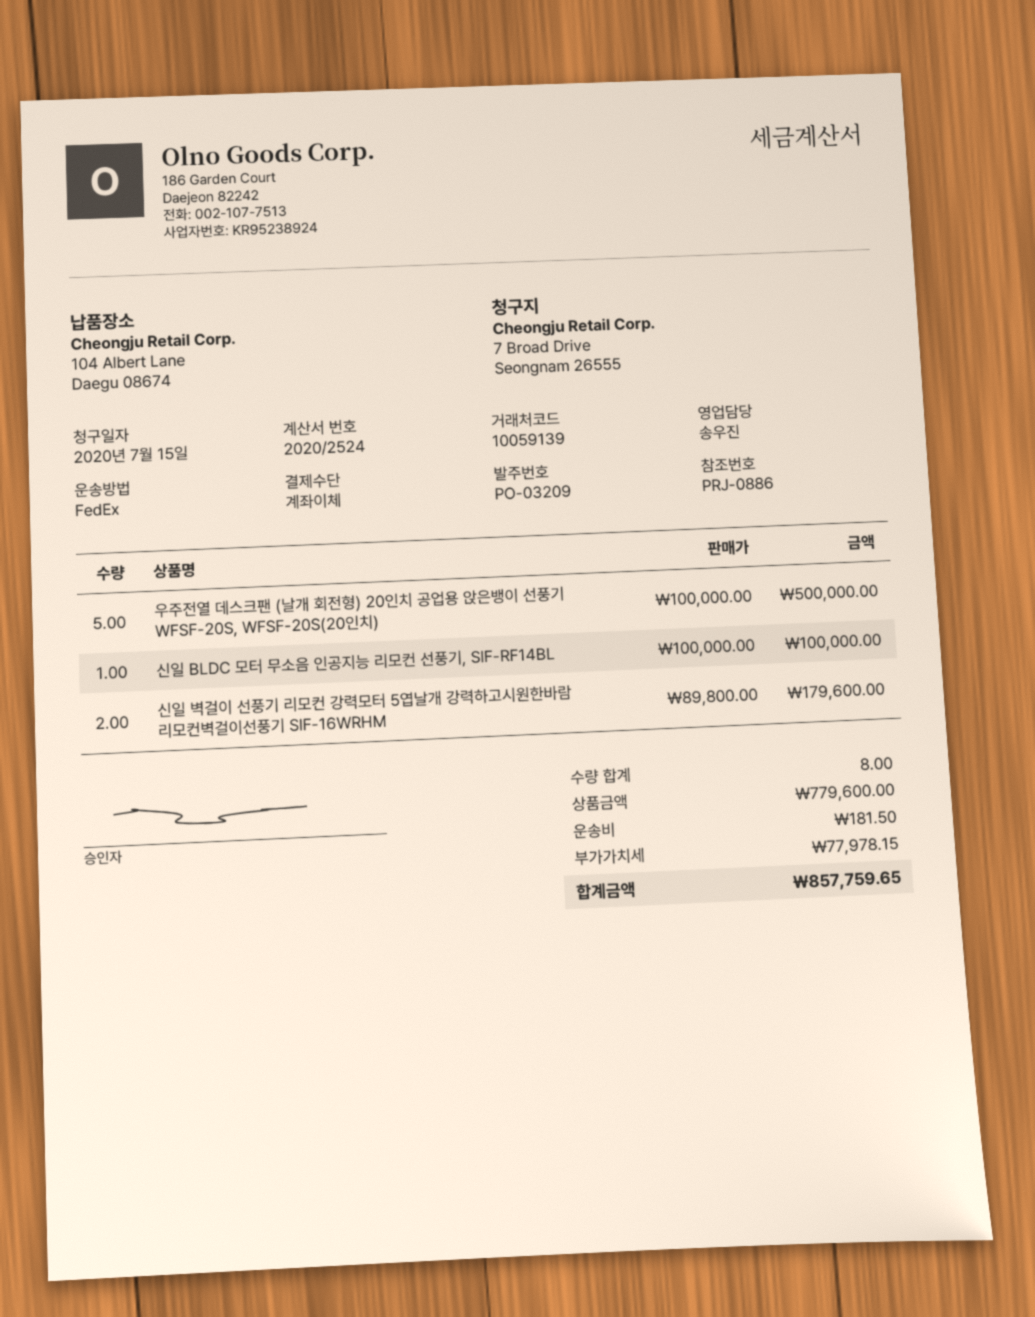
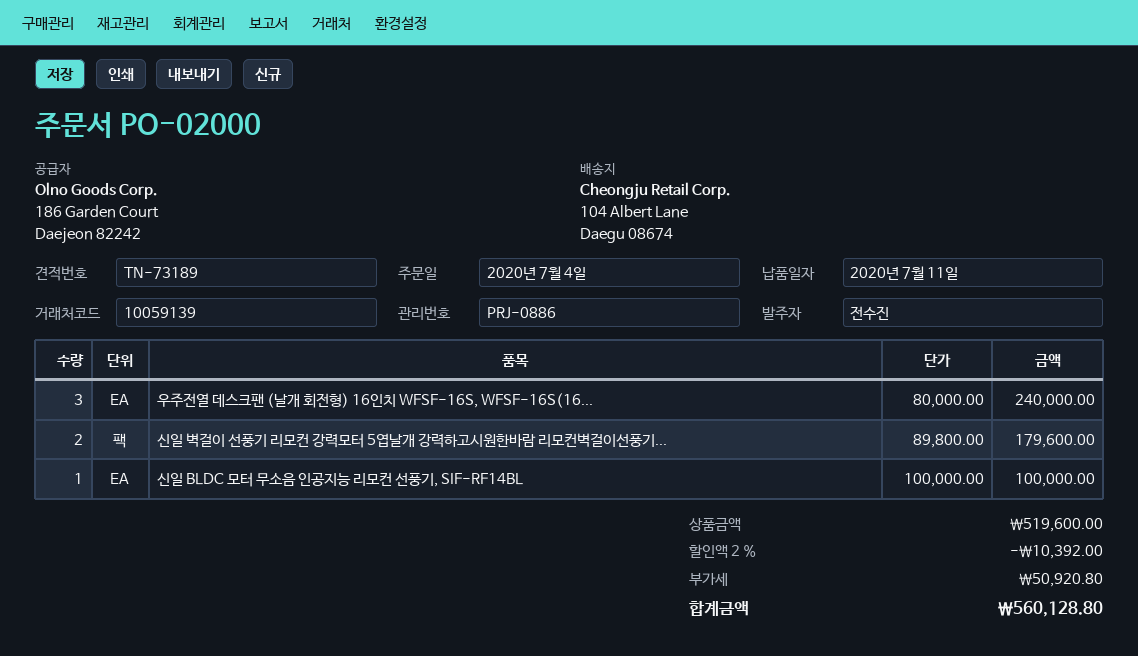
order number: PO-03209 -> PO-02000
우주전열 데스크팬 (날개 회전형) 20인치 공업용 앉은뱅이 선풍기 WFSF-20S, WFSF-20S(20인치): 5 x 100000.00 = 500000.00 -> none
우주전열 데스크팬 (날개 회전형) 16인치 WFSF-16S, WFSF-16S(16...: none -> 3 x 80000.00 = 240000.00
subtotal: 779600.00 -> 519600.00
discount: none -> 2% = 10392.00
shipping: 181.50 -> none
tax: 77978.15 -> 50920.80
total: 857759.65 -> 560128.80

